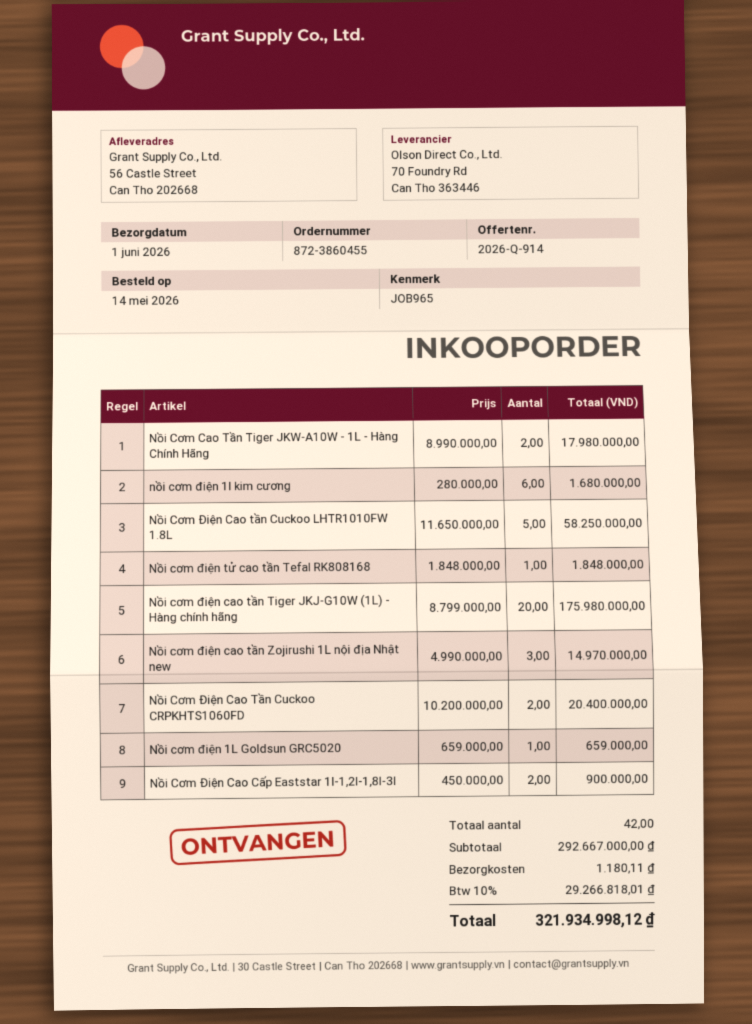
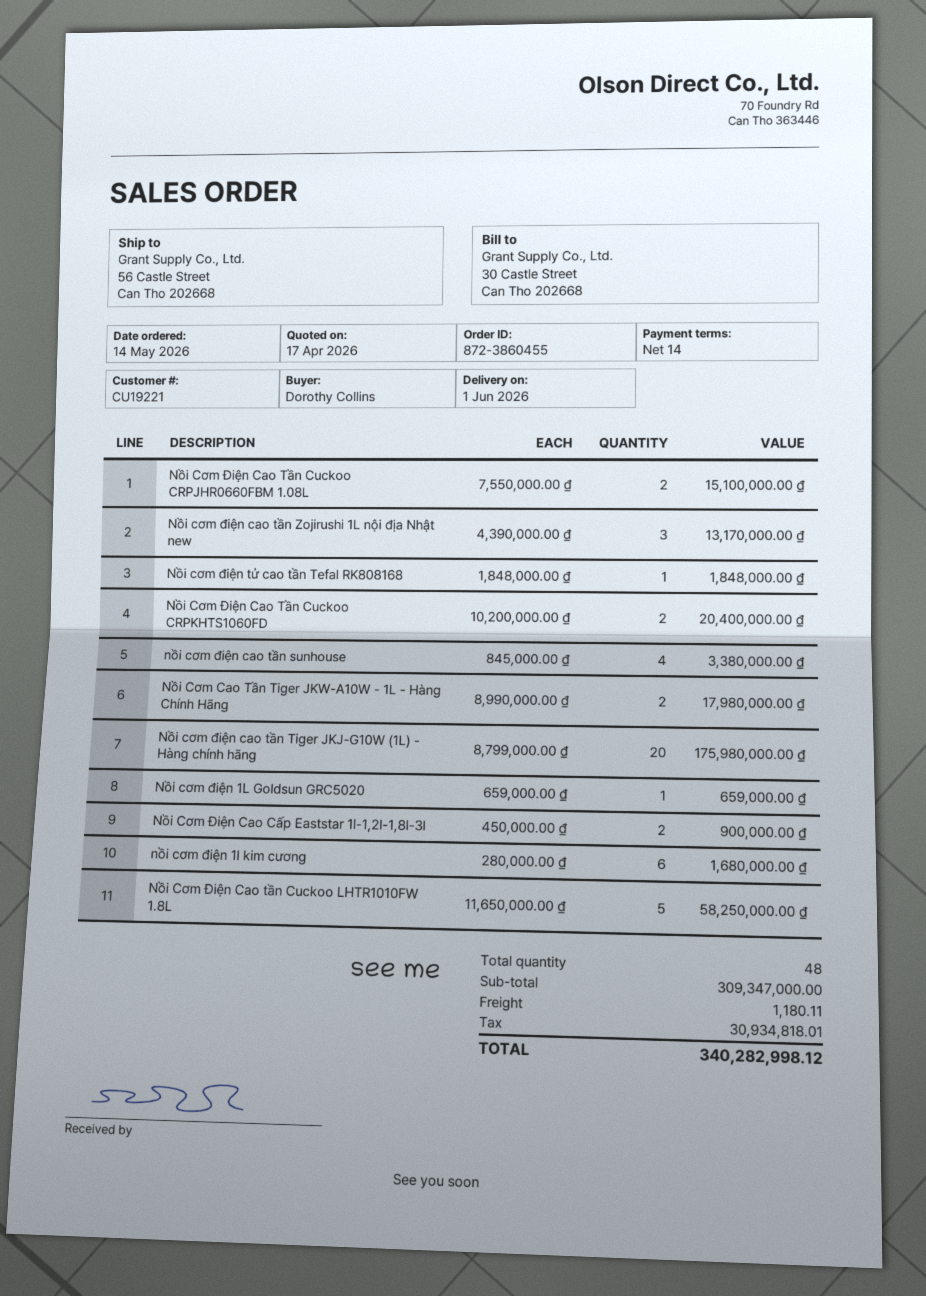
Nồi cơm điện cao tần Zojirushi 1L nội địa Nhật new: 3 x 4990000.00 = 14970000.00 -> 3 x 4390000.00 = 13170000.00
Nồi Cơm Điện Cao Tần Cuckoo CRPJHR0660FBM 1.08L: none -> 2 x 7550000.00 = 15100000.00
nồi cơm điện cao tần sunhouse: none -> 4 x 845000.00 = 3380000.00
total quantity: 42 -> 48
subtotal: 292667000.00 -> 309347000.00
tax: 29266818.01 -> 30934818.01
total: 321934998.12 -> 340282998.12

